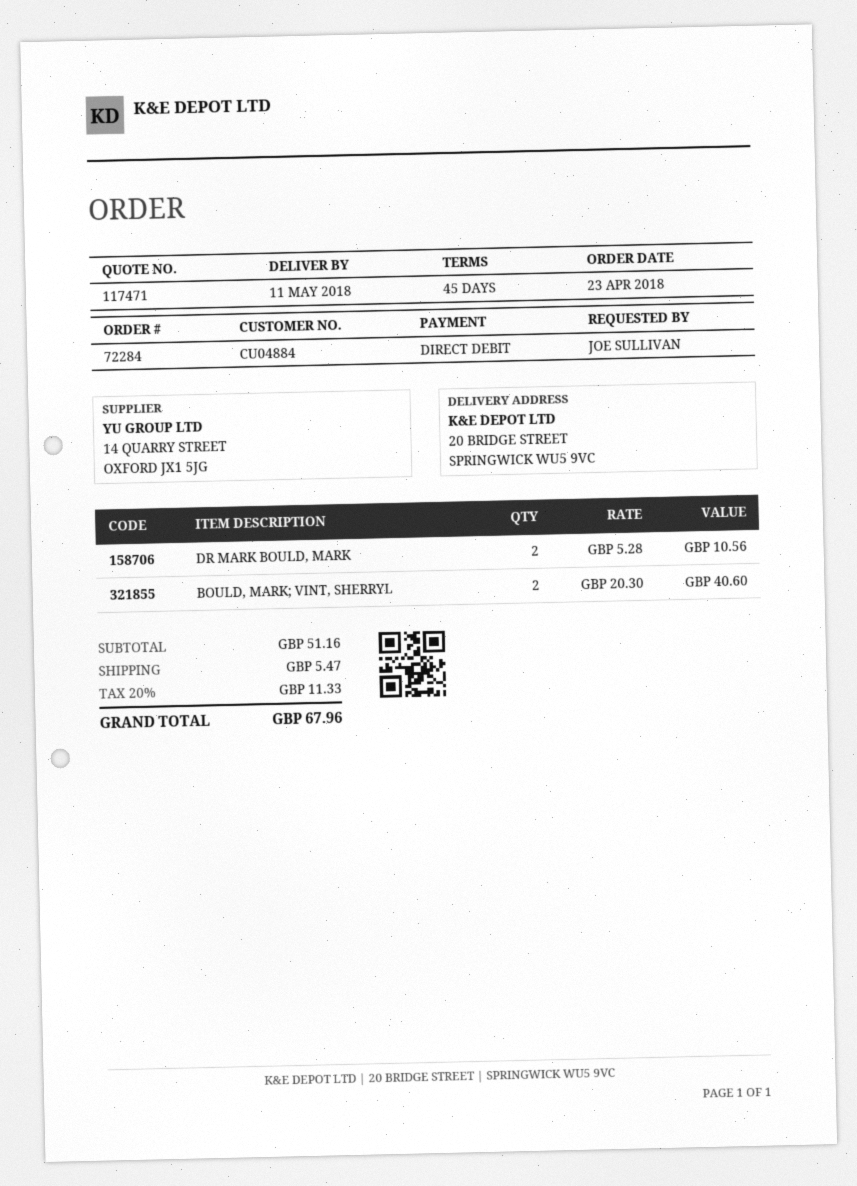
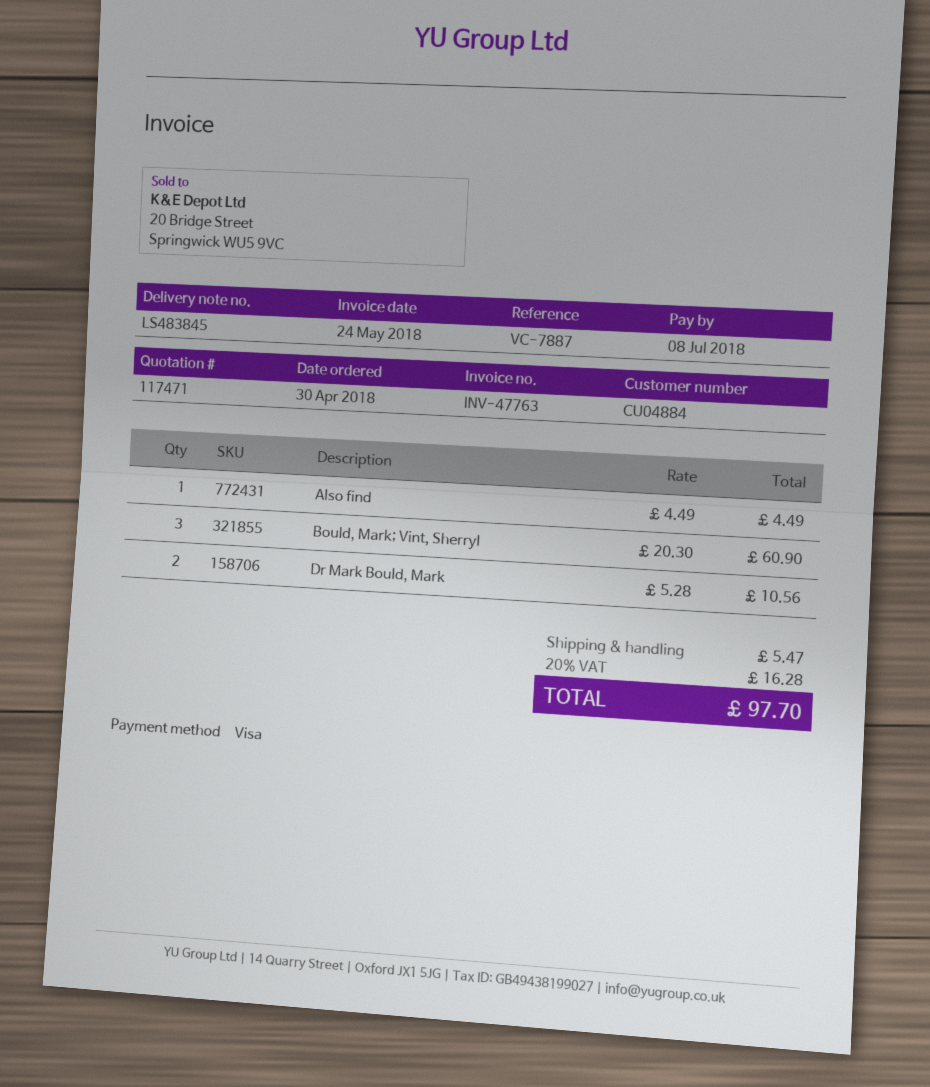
order date: 2018-04-23 -> 2018-04-30
payment method: direct debit -> Visa
BOULD, MARK; VINT, SHERRYL: 2 x 20.30 = 40.60 -> 3 x 20.30 = 60.90
Also find: none -> 1 x 4.49 = 4.49
tax: 20% = 11.33 -> 20% = 16.28
total: 67.96 -> 97.70

